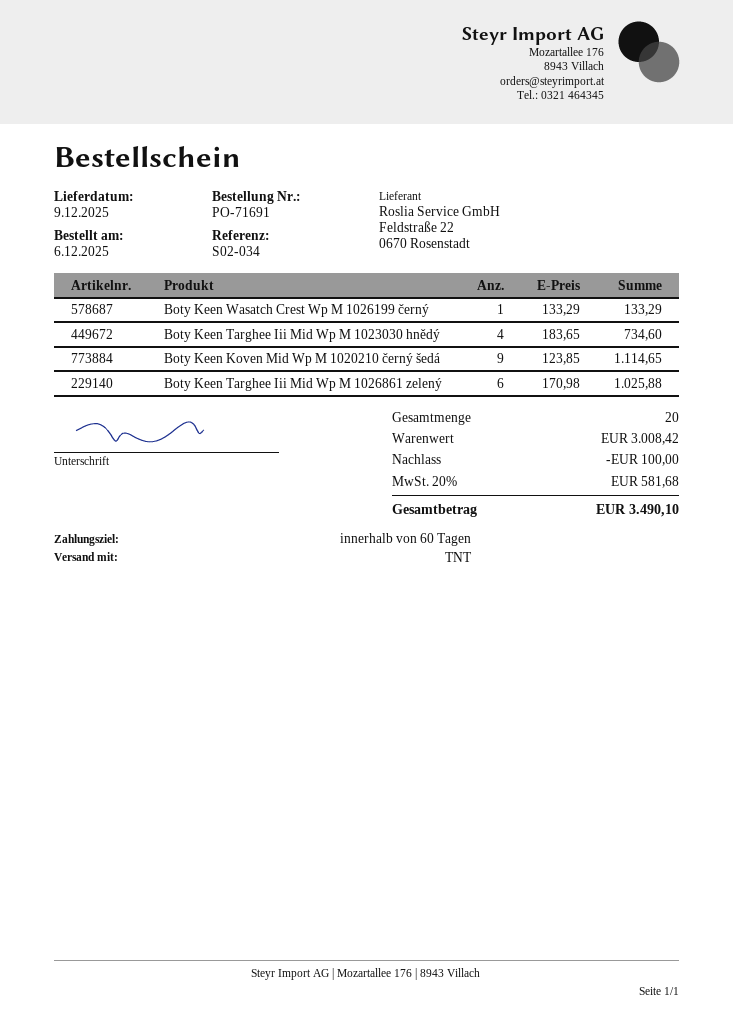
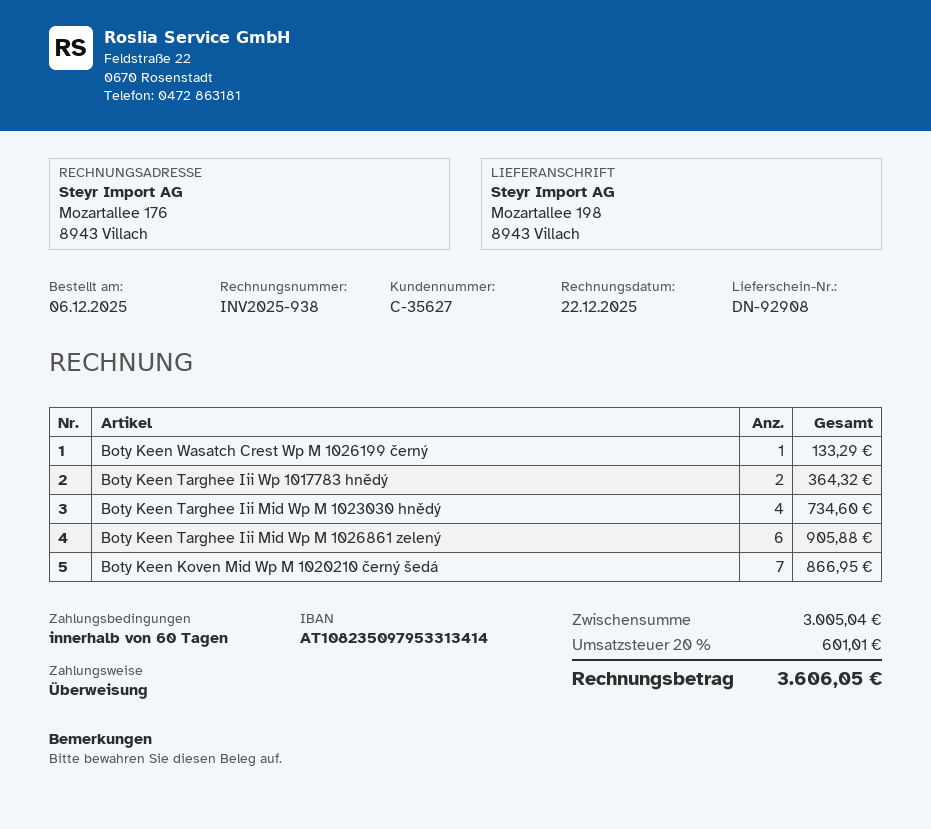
Boty Keen Koven Mid Wp M 1020210 černý šedá: 9 for 1114.65 -> 7 for 866.95
Boty Keen Targhee Iii Mid Wp M 1026861 zelený: 6 for 1025.88 -> 6 for 905.88
Boty Keen Targhee Iii Wp 1017783 hnědý: none -> 2 for 364.32
subtotal: 3008.42 -> 3005.04
discount: 100.00 -> none
tax: 20% = 581.68 -> 20% = 601.01
total: 3490.10 -> 3606.05

